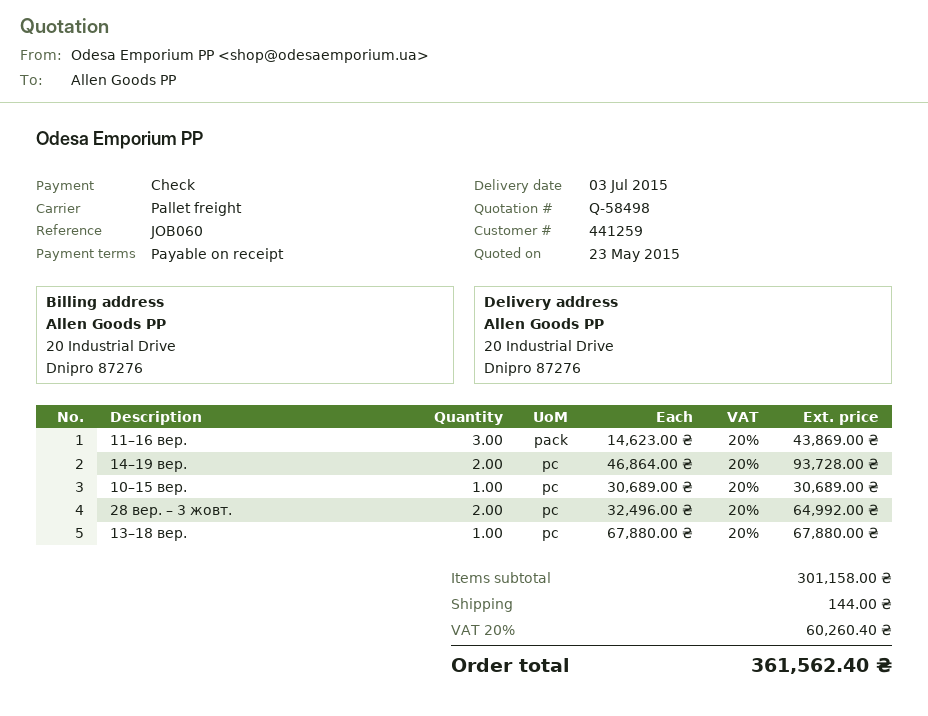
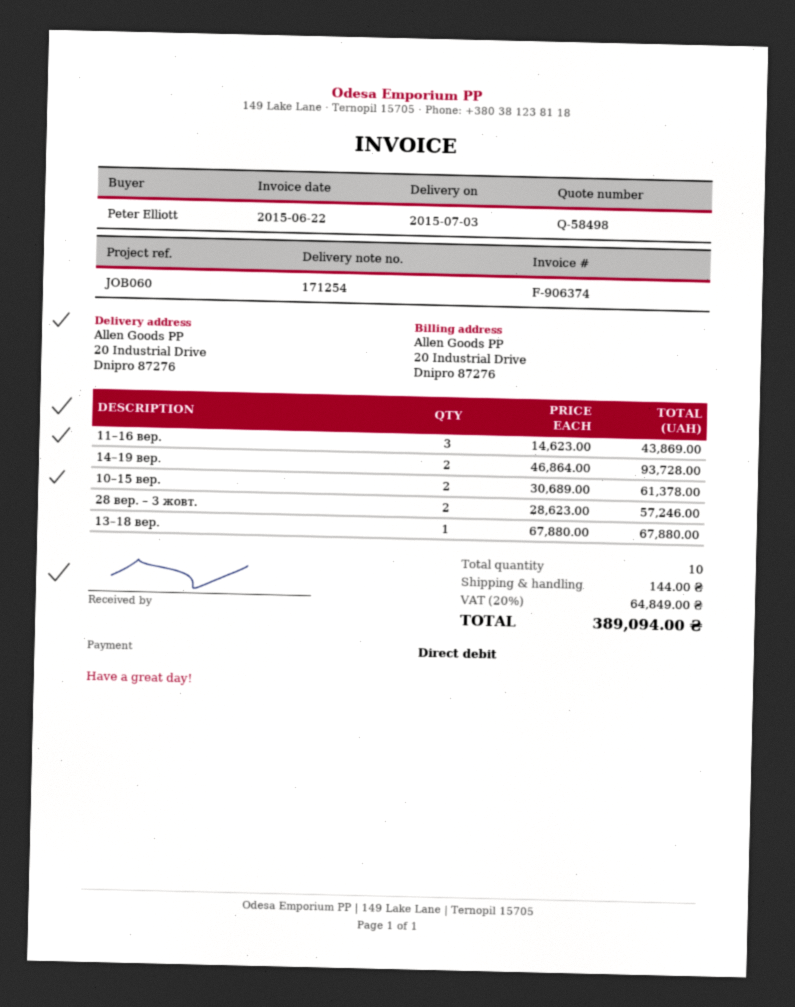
payment method: cheque -> direct debit
10–15 вер.: 1 x 30689.00 = 30689.00 -> 2 x 30689.00 = 61378.00
28 вер. – 3 жовт.: 2 x 32496.00 = 64992.00 -> 2 x 28623.00 = 57246.00
tax: 20% = 60260.40 -> 20% = 64849.00
total: 361562.40 -> 389094.00

